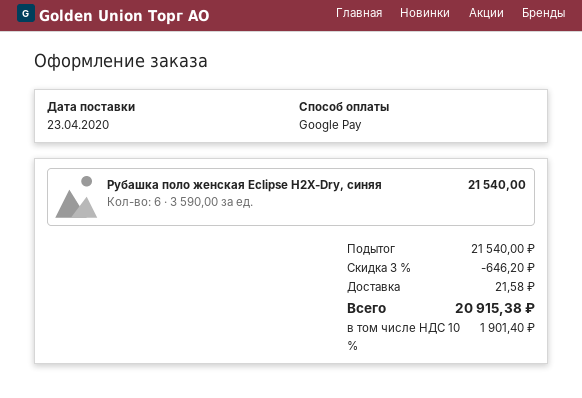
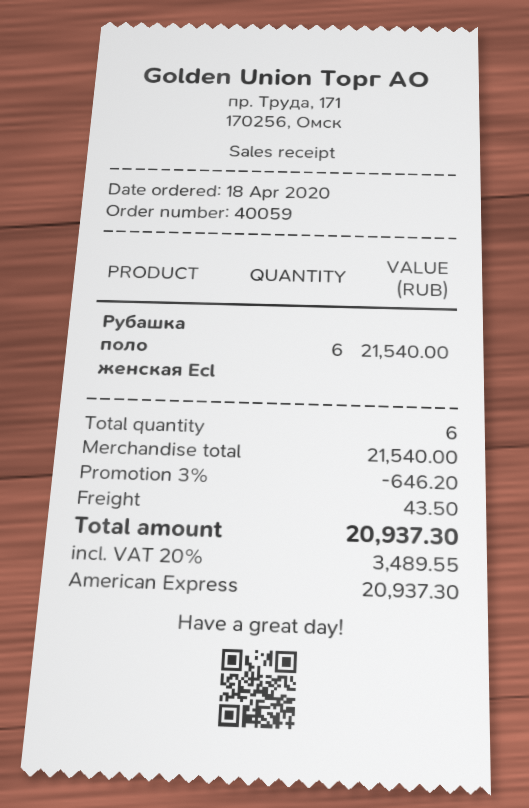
payment method: Google Pay -> American Express
shipping: 21.58 -> 43.50
tax: 10% = 1901.40 -> 20% = 3489.55
total: 20915.38 -> 20937.30

